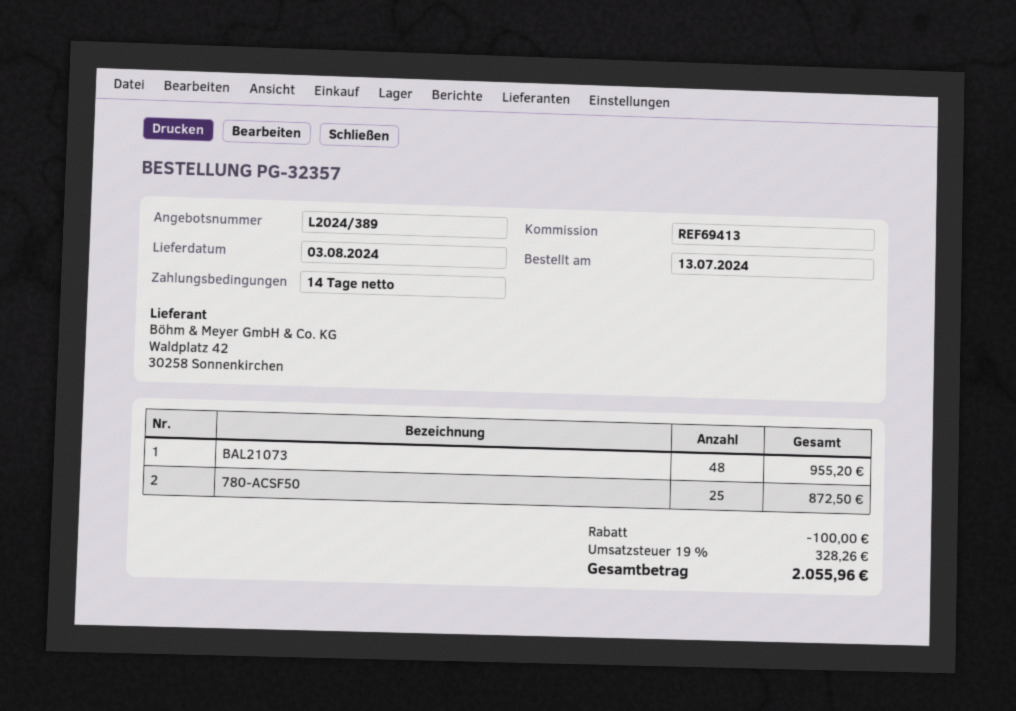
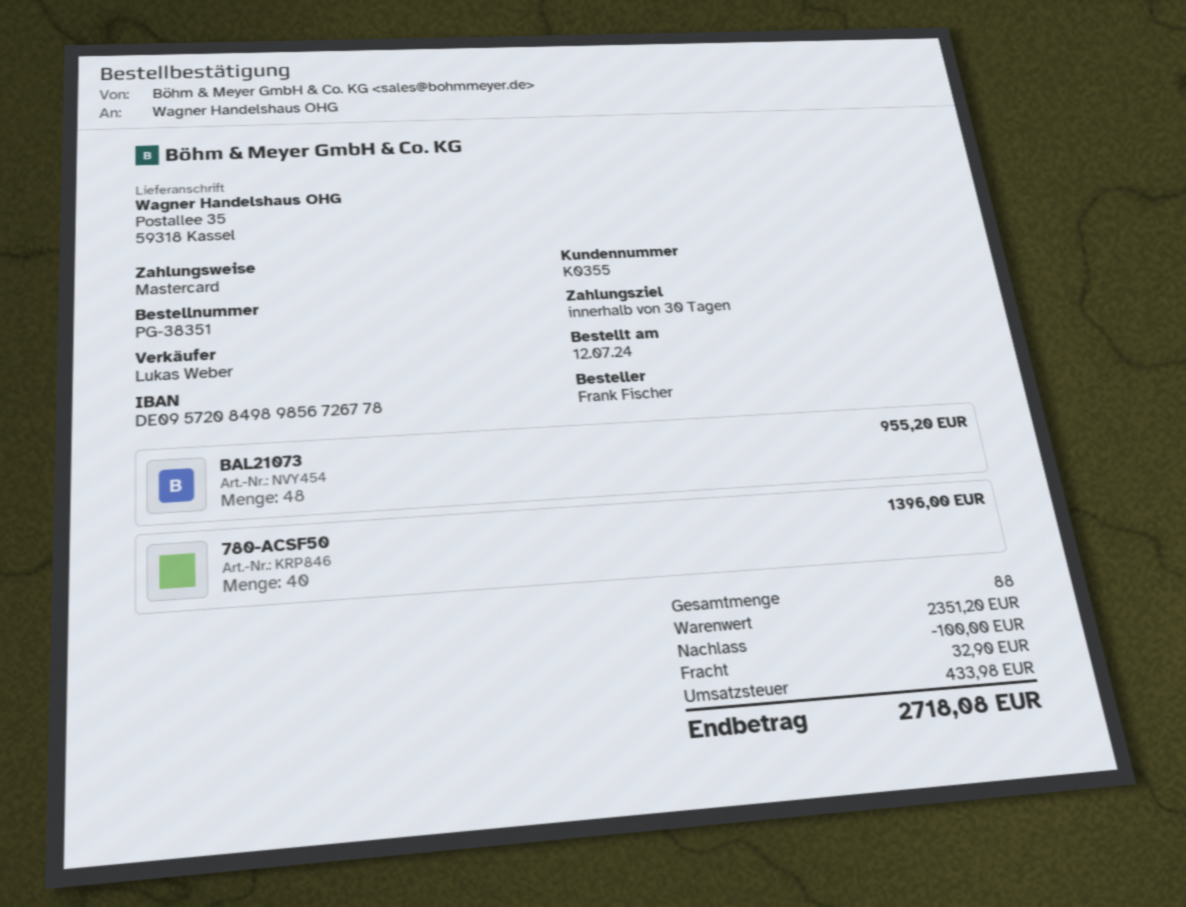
order number: PG-32357 -> PG-38351
order date: 2024-07-13 -> 2024-07-12
payment terms: 14 days -> 30 days
780-ACSF50: 25 for 872.50 -> 40 for 1396.00
shipping: none -> 32.90
tax: 328.26 -> 433.98
total: 2055.96 -> 2718.08

